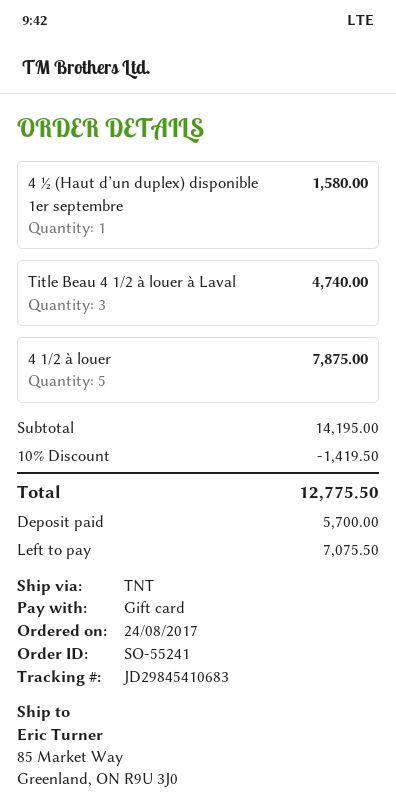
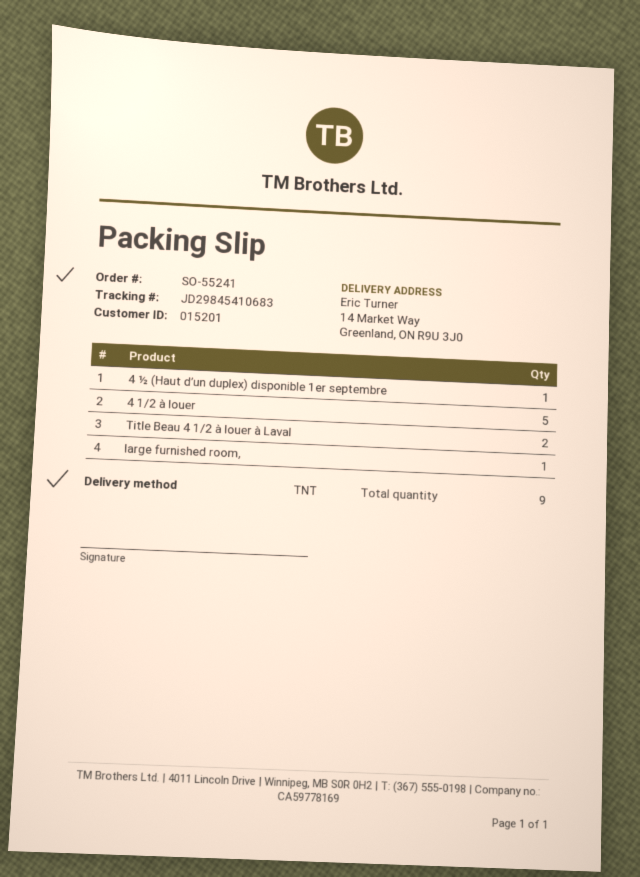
ship to: 85 Market Way, Greenland, ON R9U 3J0 -> 14 Market Way, Greenland, ON R9U 3J0
Title Beau 4 1/2 à louer à Laval: 3 -> 2
large furnished room,: none -> 1

